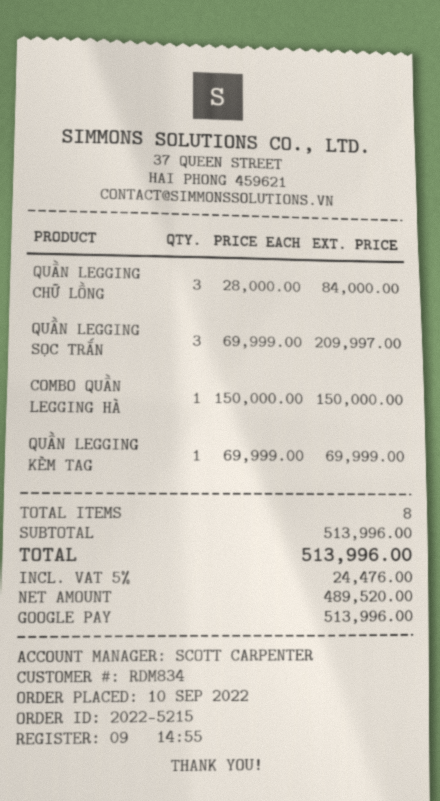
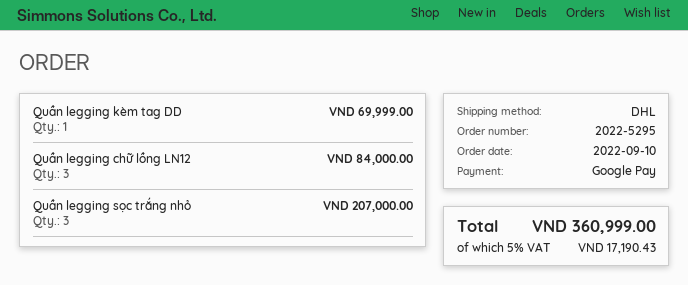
order number: 2022-5215 -> 2022-5295
QUẦN LEGGING SỌC TRẮN: 3 for 209997.00 -> 3 for 207000.00
COMBO QUẦN LEGGING HÀ: 1 for 150000.00 -> none
tax: 5% = 24476.00 -> 5% = 17190.43
total: 513996.00 -> 360999.00

